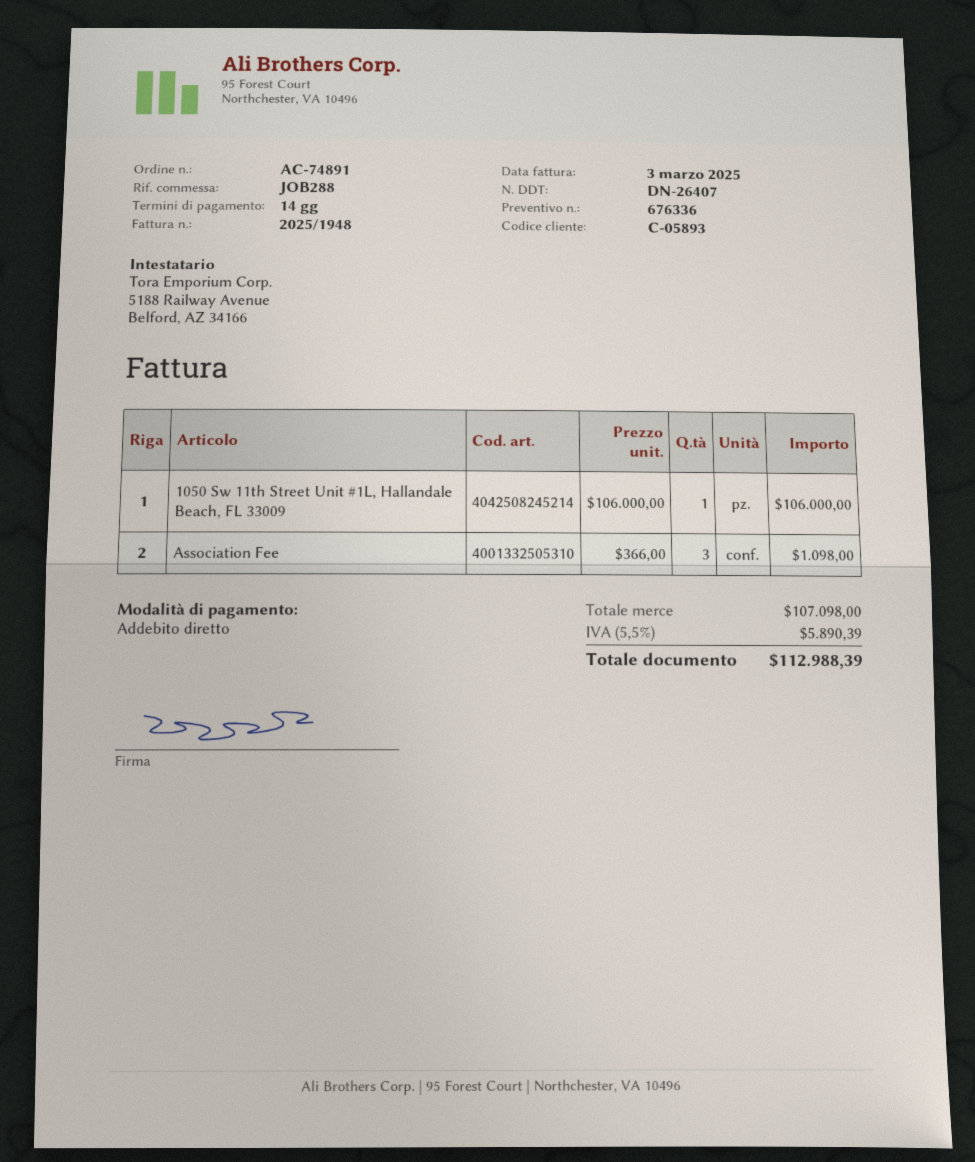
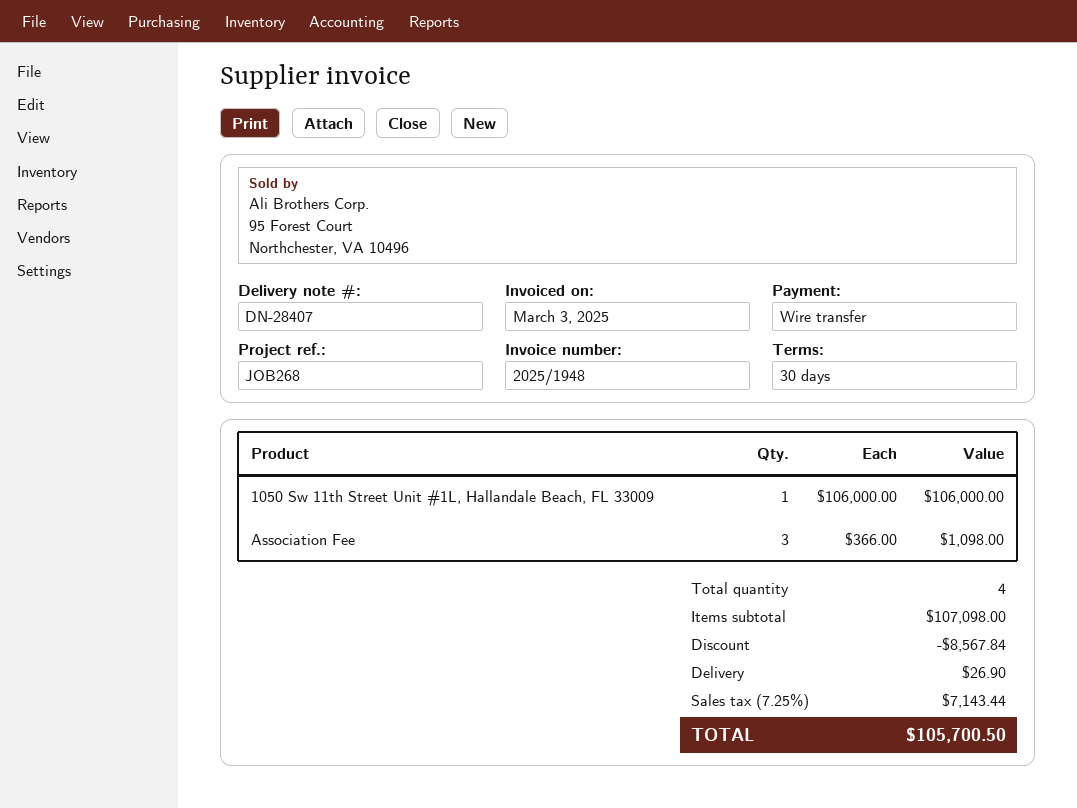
delivery note number: DN-26407 -> DN-28407
payment terms: 14 days -> 30 days
reference: JOB288 -> JOB268
payment method: direct debit -> bank transfer
discount: none -> 8567.84
shipping: none -> 26.90
tax: 5.5% = 5890.39 -> 7.25% = 7143.44
total: 112988.39 -> 105700.50

